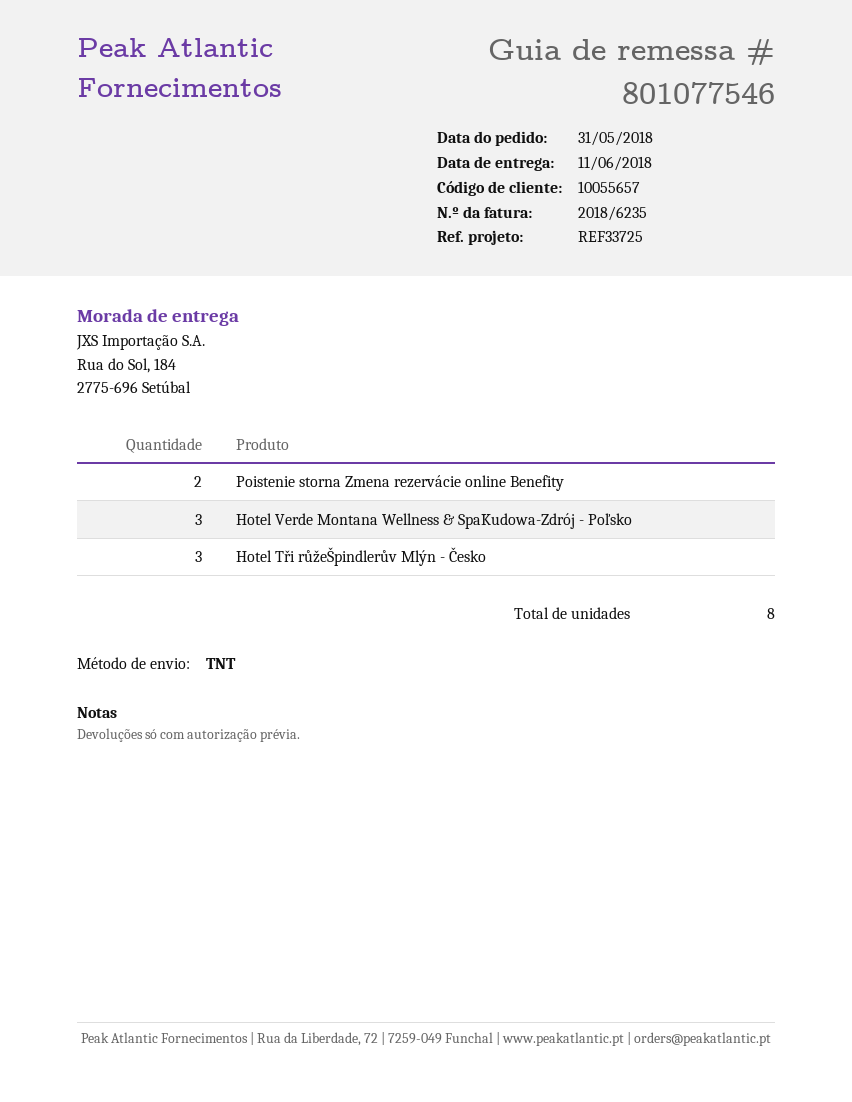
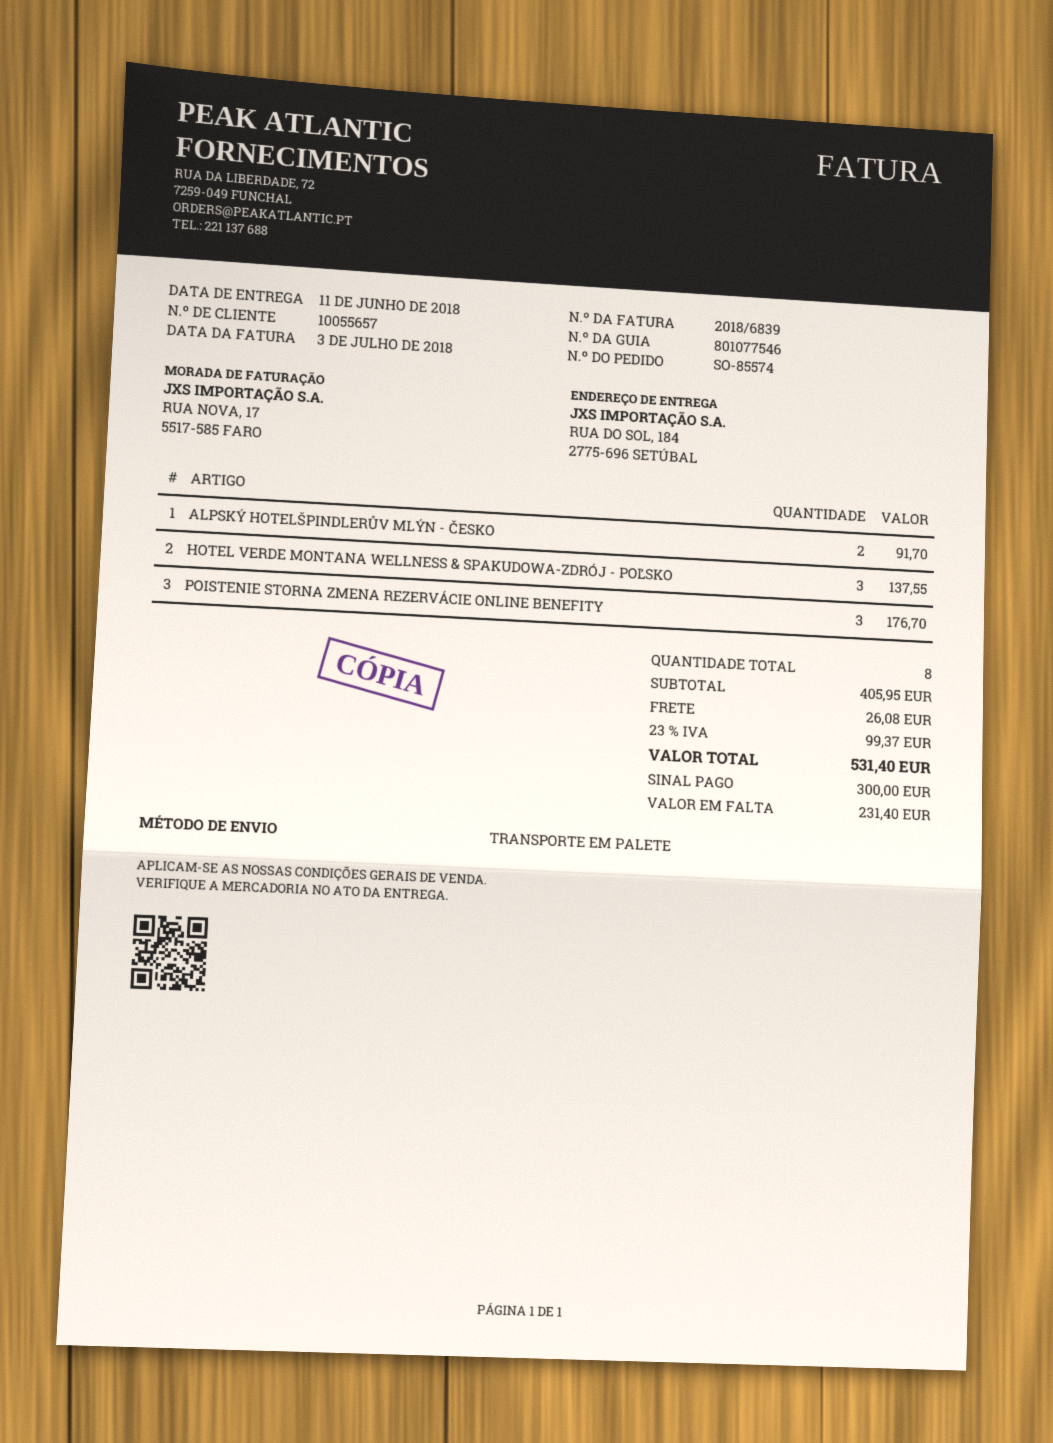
invoice number: 2018/6235 -> 2018/6839
shipping method: TNT -> pallet freight
Poistenie storna Zmena rezervácie online Benefity: 2 -> 3
Hotel Tři růžeŠpindlerův Mlýn - Česko: 3 -> none
ALPSKÝ HOTELŠPINDLERŮV MLÝN - ČESKO: none -> 2

